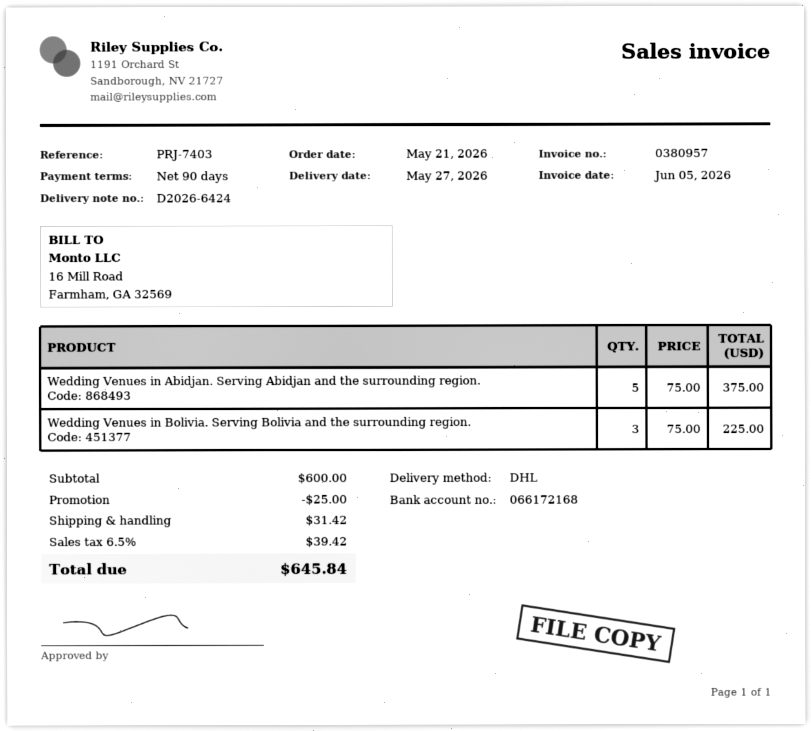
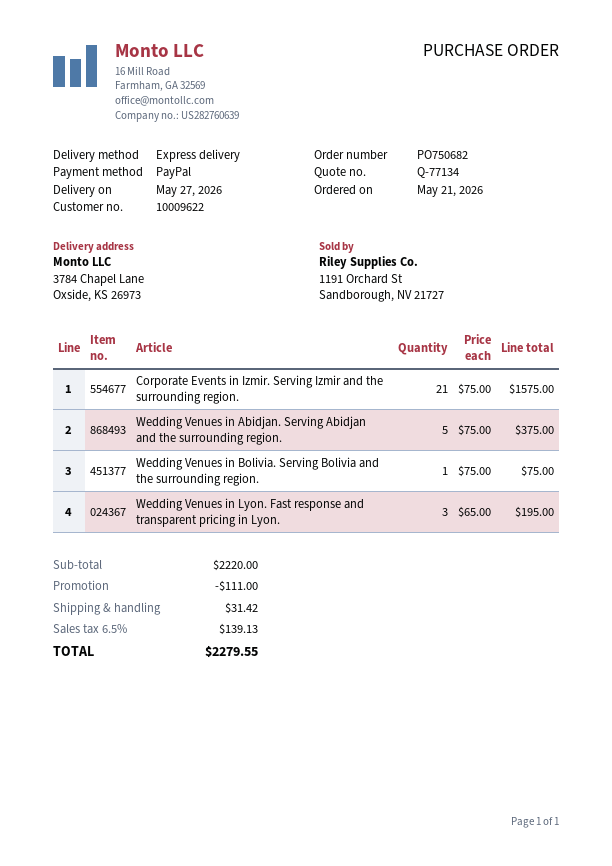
shipping method: DHL -> express
Wedding Venues in Bolivia. Serving Bolivia and the surrounding region.: 3 x 75.00 = 225.00 -> 1 x 75.00 = 75.00
Corporate Events in Izmir. Serving Izmir and the surrounding region.: none -> 21 x 75.00 = 1575.00
Wedding Venues in Lyon. Fast response and transparent pricing in Lyon.: none -> 3 x 65.00 = 195.00
subtotal: 600.00 -> 2220.00
discount: 25.00 -> 111.00
tax: 6.5% = 39.42 -> 6.5% = 139.13
total: 645.84 -> 2279.55

